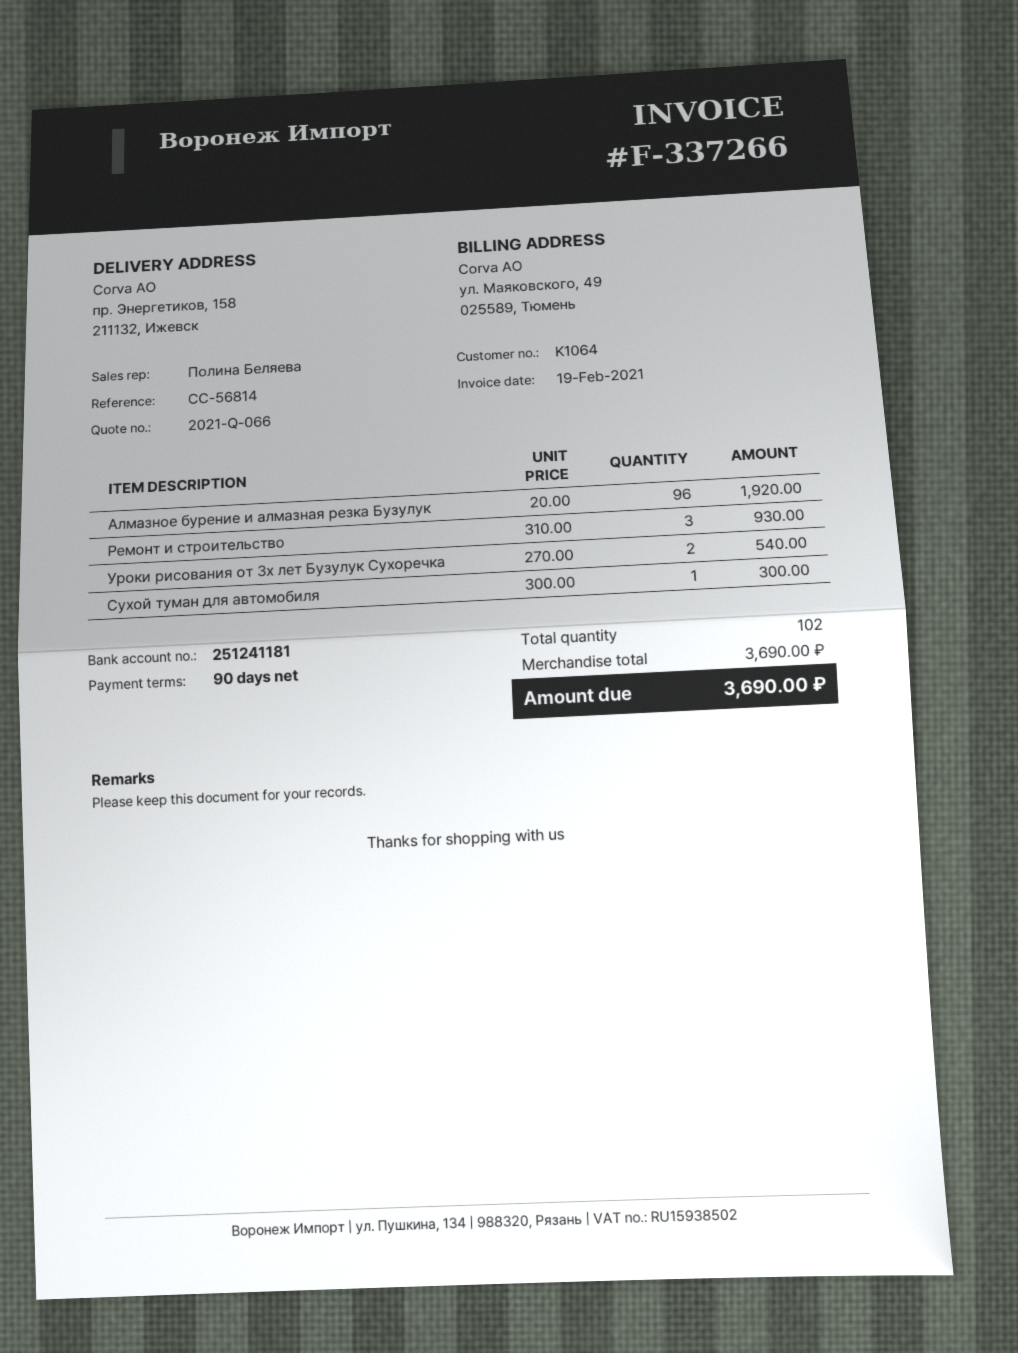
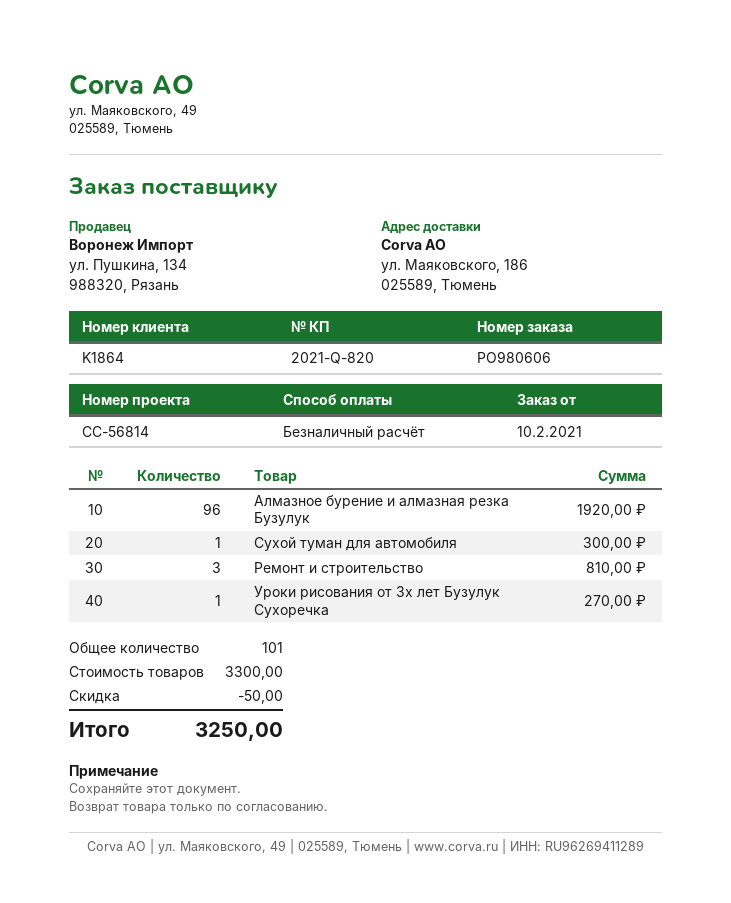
quote number: 2021-Q-066 -> 2021-Q-820
customer number: K1064 -> K1864
ship to: пр. Энергетиков, 158, 211132, Ижевск -> ул. Маяковского, 186, 025589, Тюмень
Ремонт и строительство: 3 for 930.00 -> 3 for 810.00
Уроки рисования от 3х лет Бузулук Сухоречка: 2 for 540.00 -> 1 for 270.00
total quantity: 102 -> 101
subtotal: 3690.00 -> 3300.00
discount: none -> 50.00
total: 3690.00 -> 3250.00

